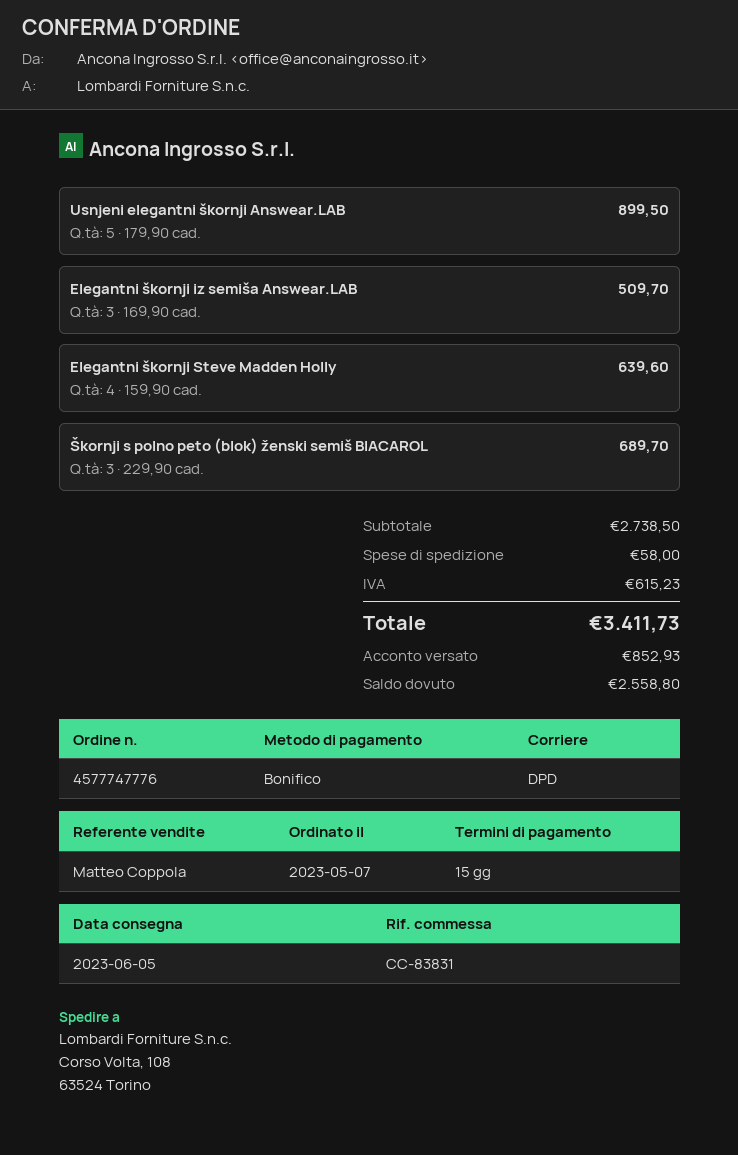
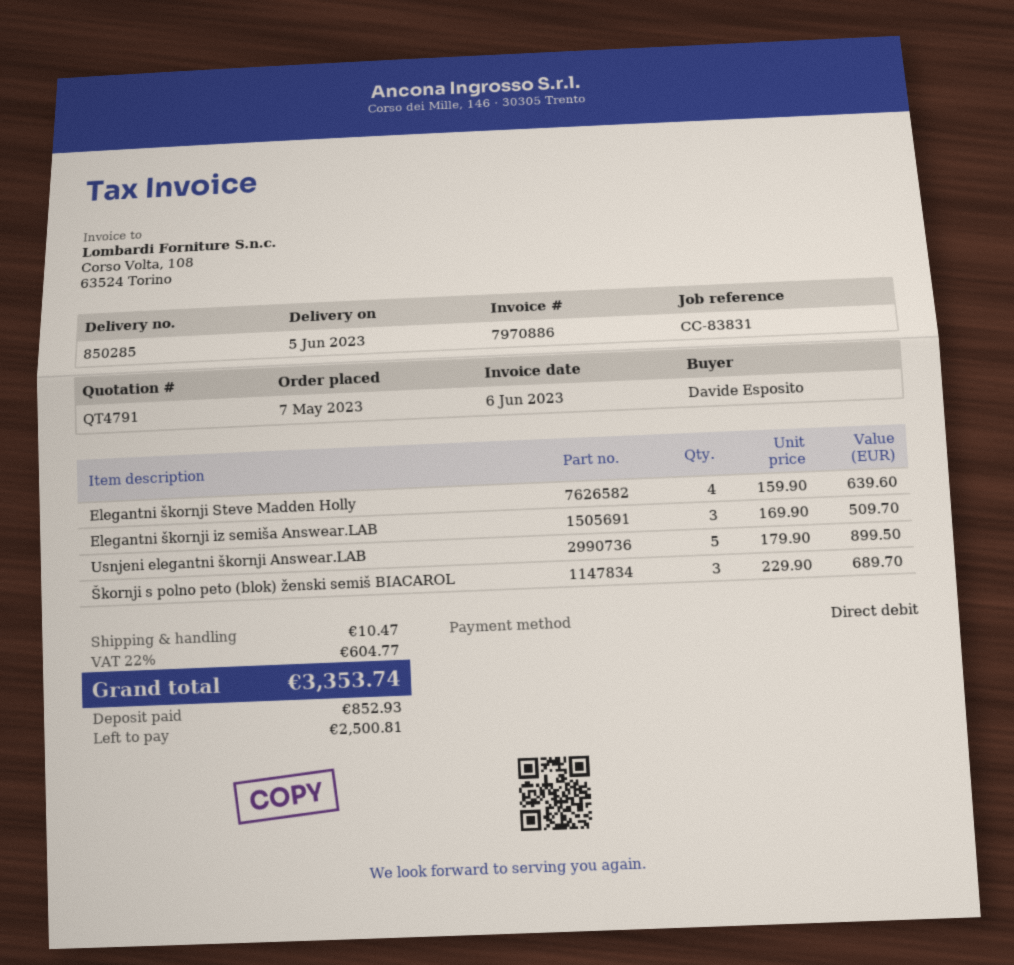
payment method: bank transfer -> direct debit
shipping: 58.00 -> 10.47
tax: 615.23 -> 604.77
total: 3411.73 -> 3353.74
balance: 2558.80 -> 2500.81

